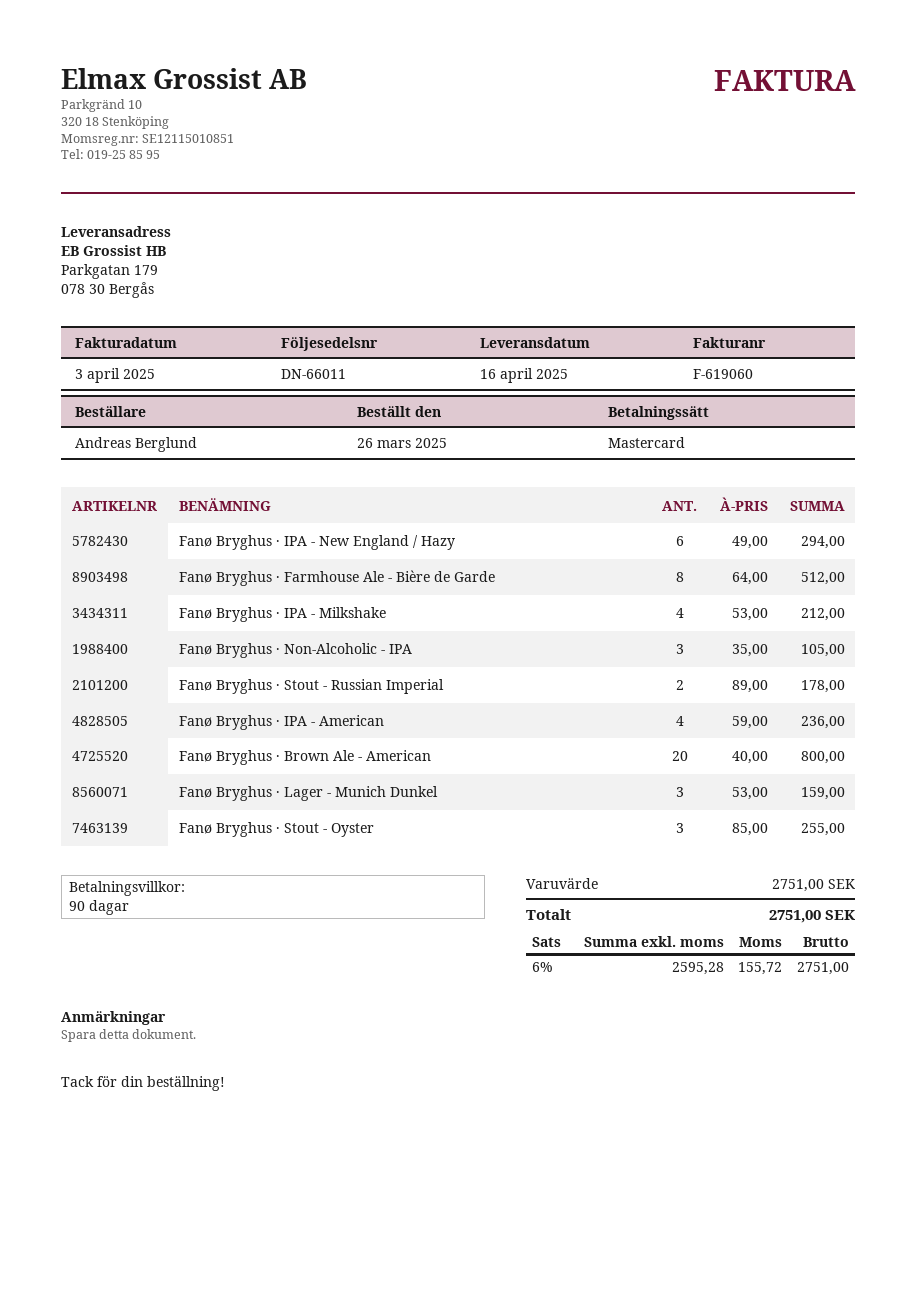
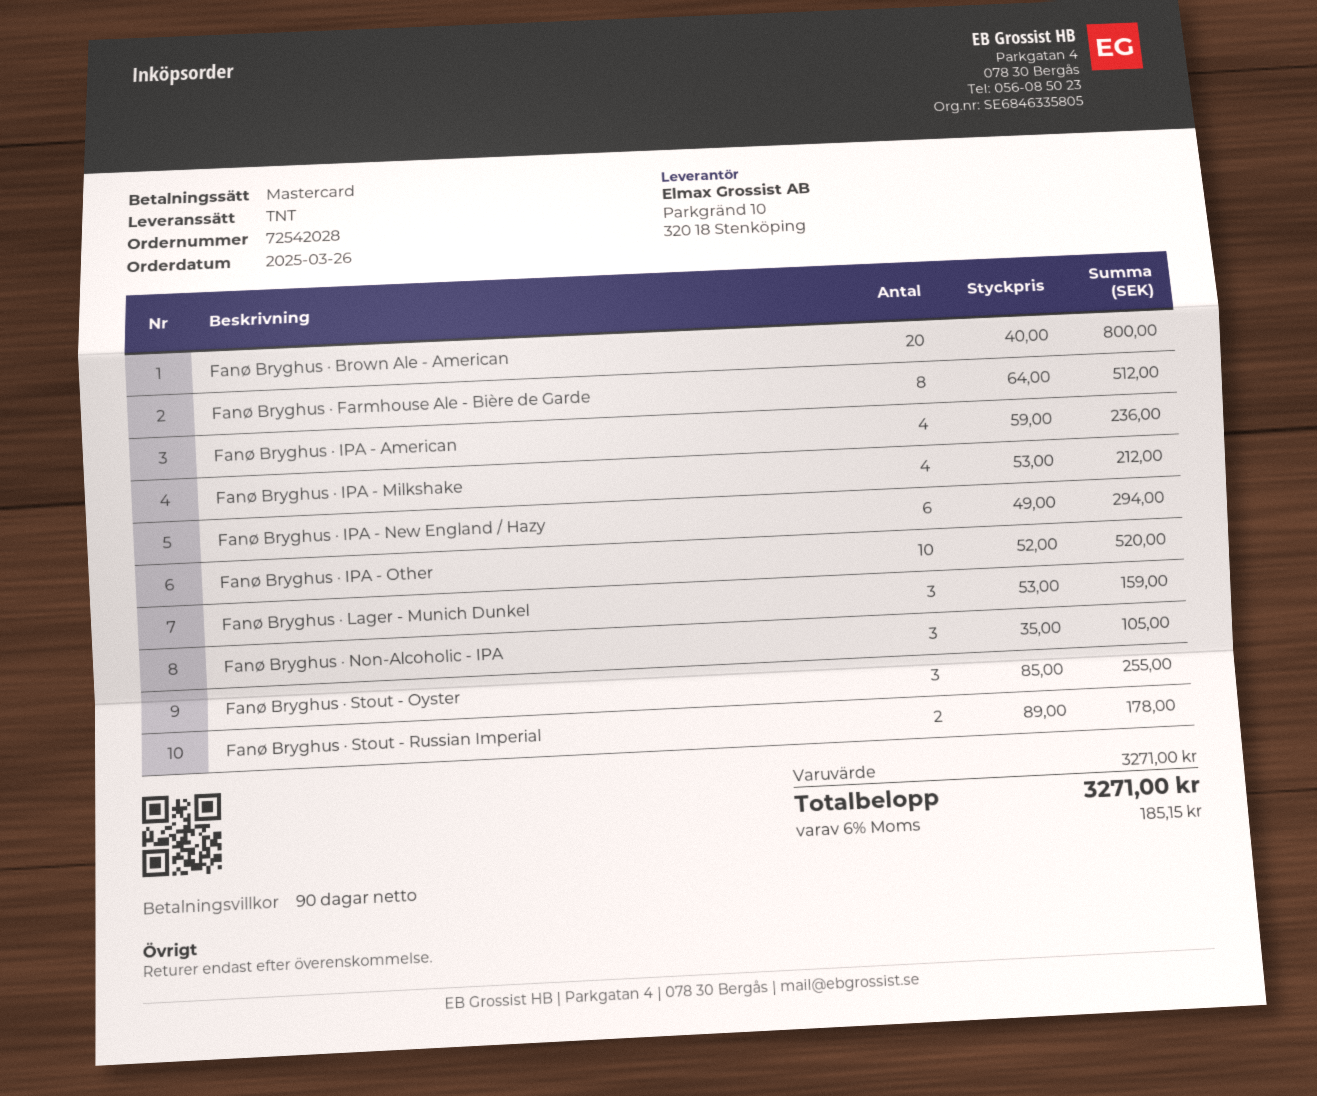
Fanø Bryghus · IPA - Other: none -> 10 x 52.00 = 520.00
subtotal: 2751.00 -> 3271.00
tax: 6% = 155.72 -> 6% = 185.15
total: 2751.00 -> 3271.00

